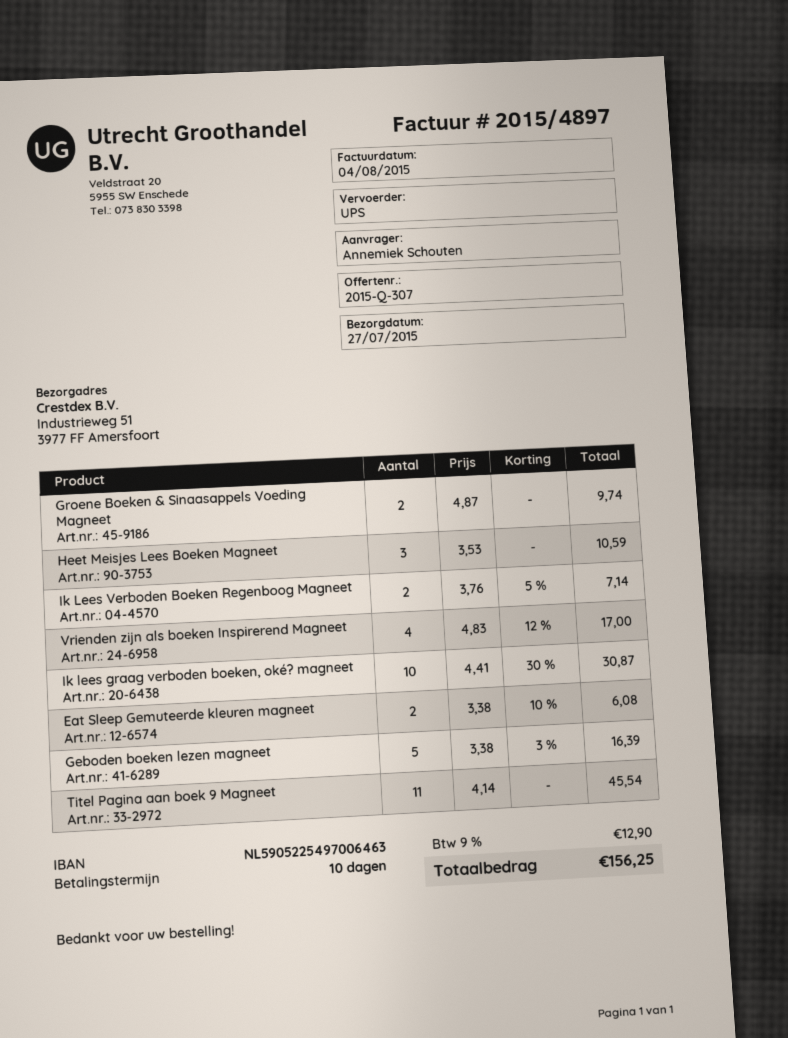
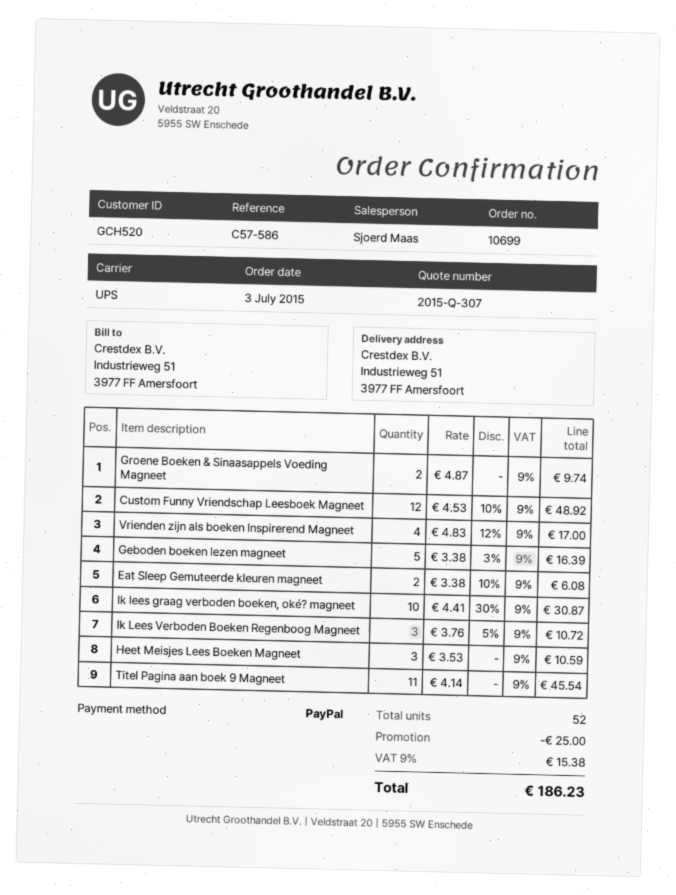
Ik Lees Verboden Boeken Regenboog Magneet: 2 x 3.76 - 5% = 7.14 -> 3 x 3.76 - 5% = 10.72
Custom Funny Vriendschap Leesboek Magneet: none -> 12 x 4.53 - 10% = 48.92
discount: none -> 25.00
tax: 9% = 12.90 -> 9% = 15.38
total: 156.25 -> 186.23

